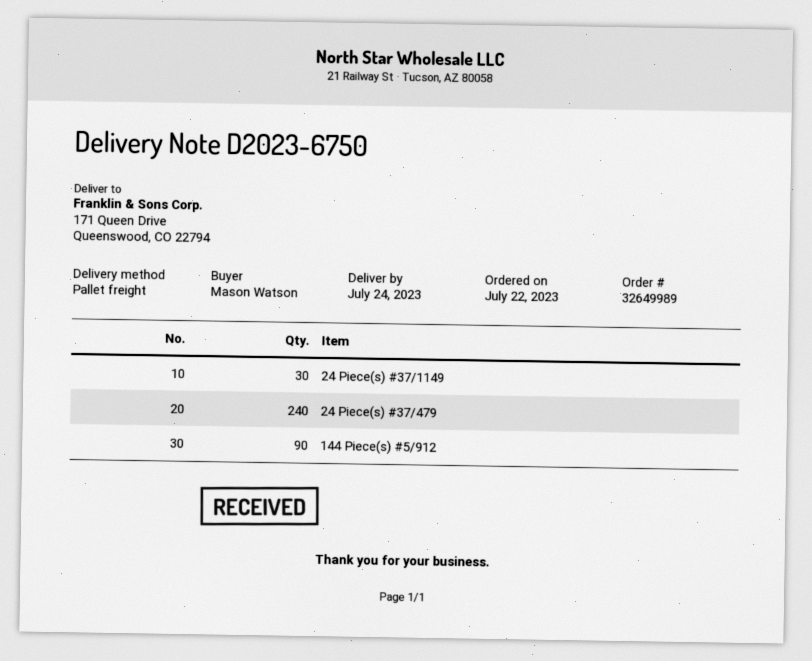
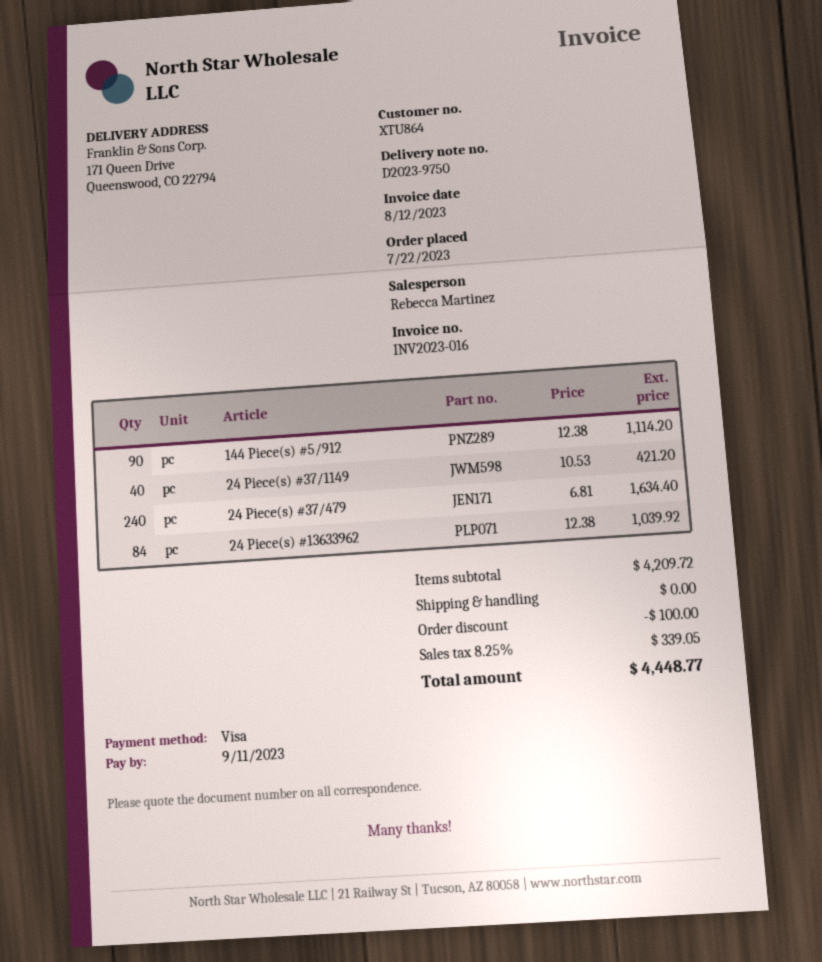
delivery note number: D2023-6750 -> D2023-9750
24 Piece(s) #37/1149: 30 -> 40
24 Piece(s) #13633962: none -> 84

